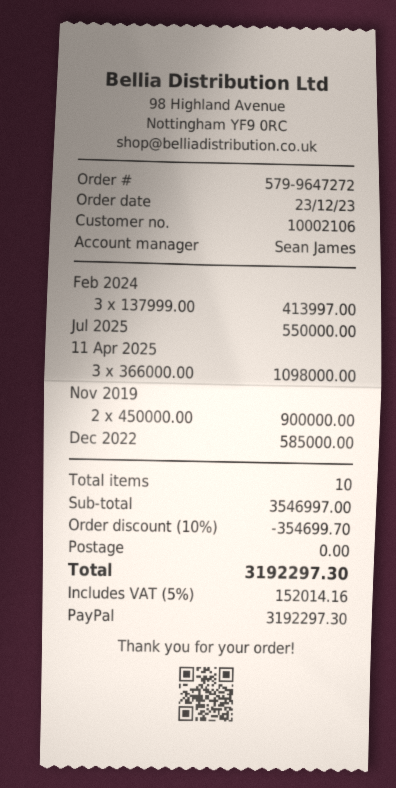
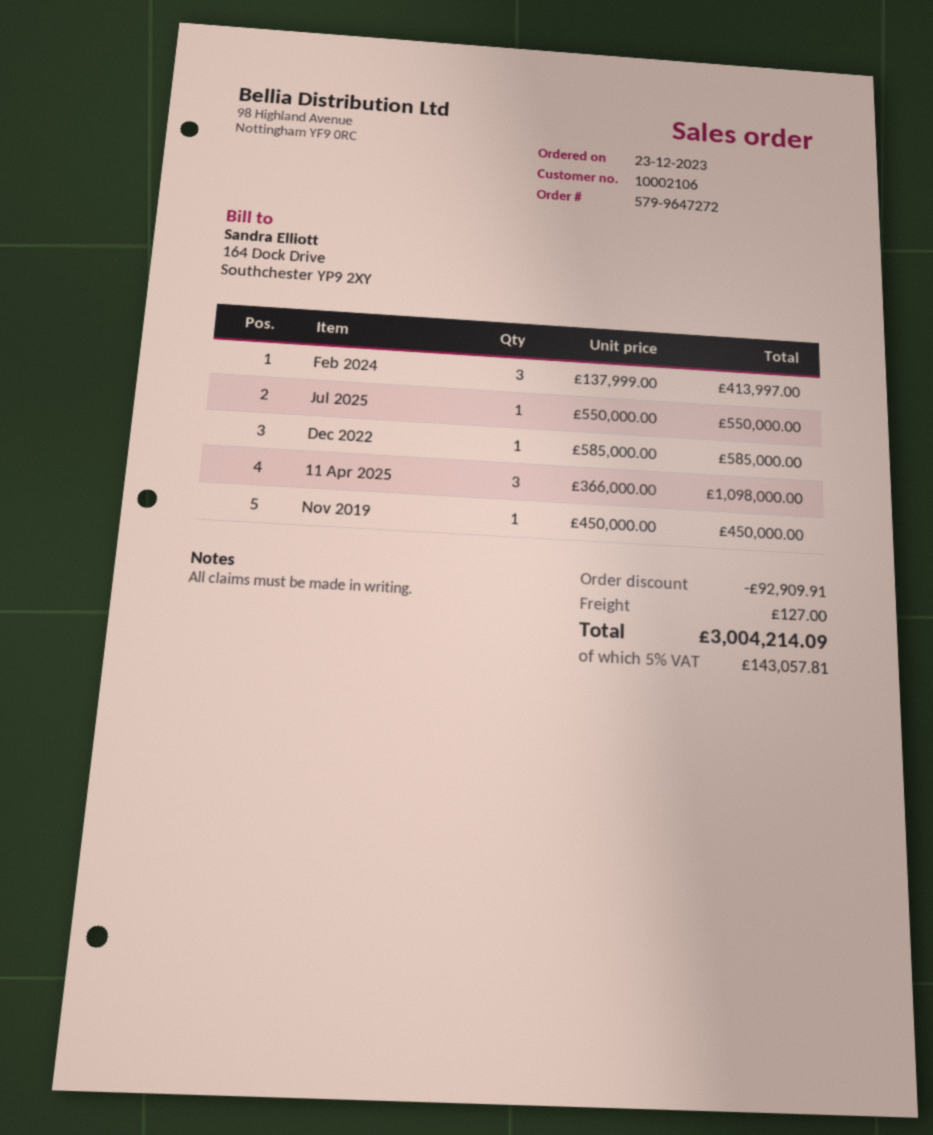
Nov 2019: 2 x 450000.00 = 900000.00 -> 1 x 450000.00 = 450000.00
discount: 354699.70 -> 92909.91
shipping: 0.00 -> 127.00
tax: 5% = 152014.16 -> 5% = 143057.81
total: 3192297.30 -> 3004214.09

